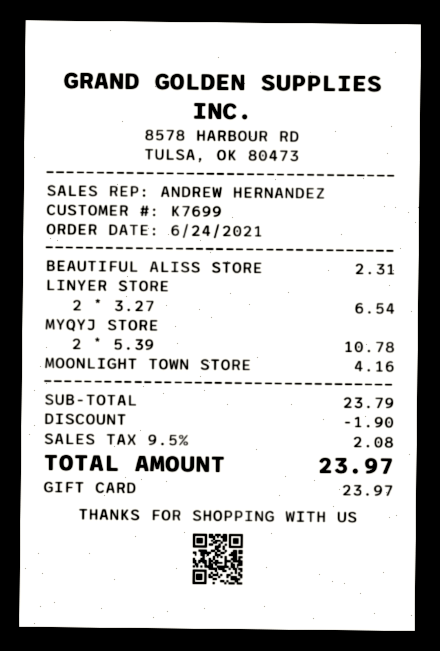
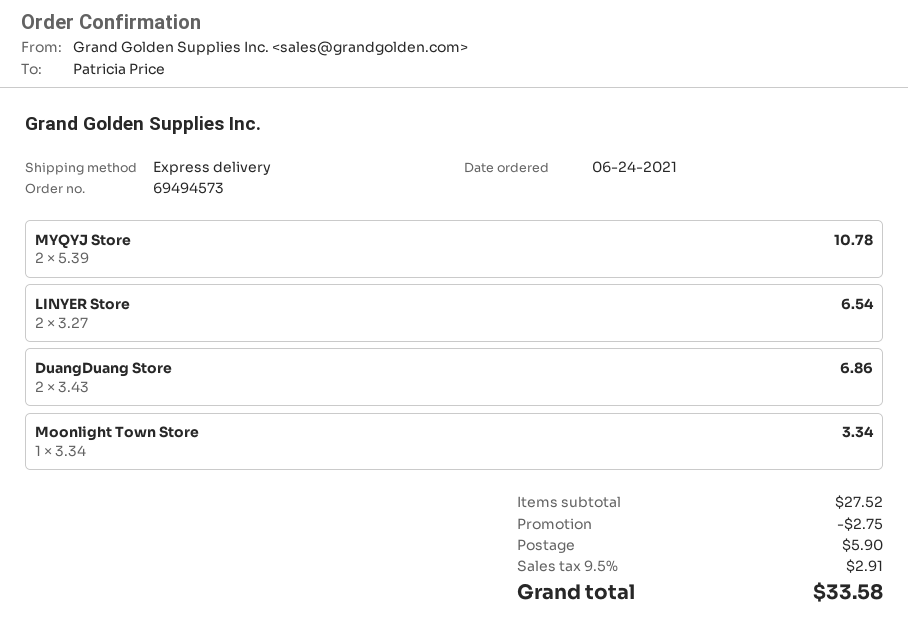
BEAUTIFUL ALISS STORE: 1 x 2.31 = 2.31 -> none
MOONLIGHT TOWN STORE: 1 x 4.16 = 4.16 -> 1 x 3.34 = 3.34
DuangDuang Store: none -> 2 x 3.43 = 6.86
subtotal: 23.79 -> 27.52
discount: 1.90 -> 2.75
shipping: none -> 5.90
tax: 9.5% = 2.08 -> 9.5% = 2.91
total: 23.97 -> 33.58

